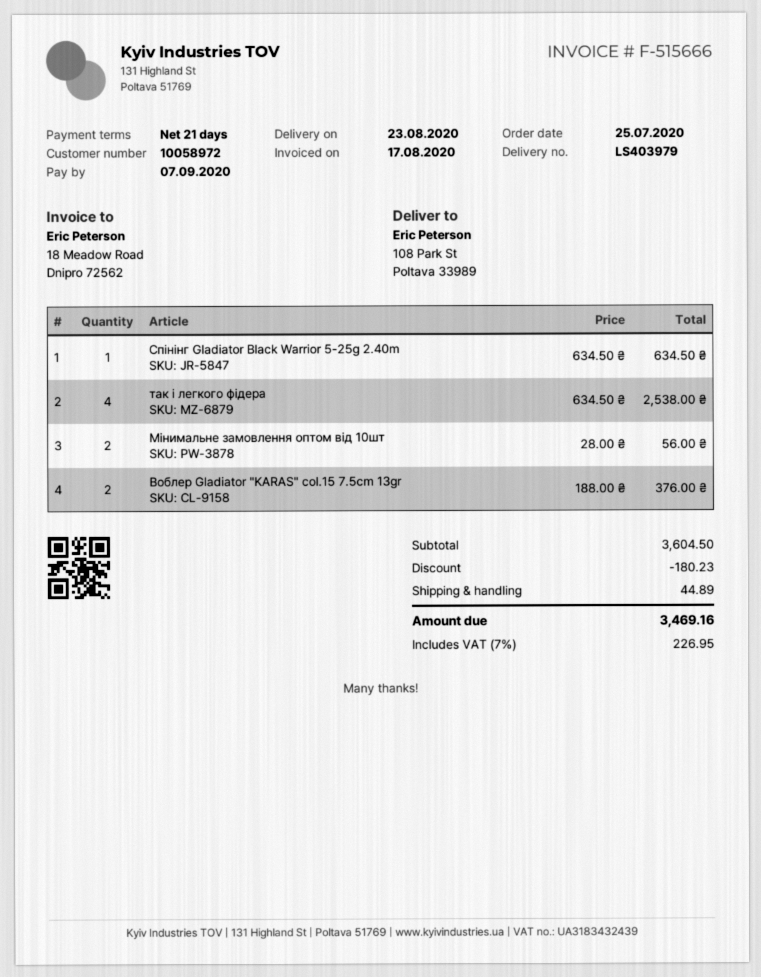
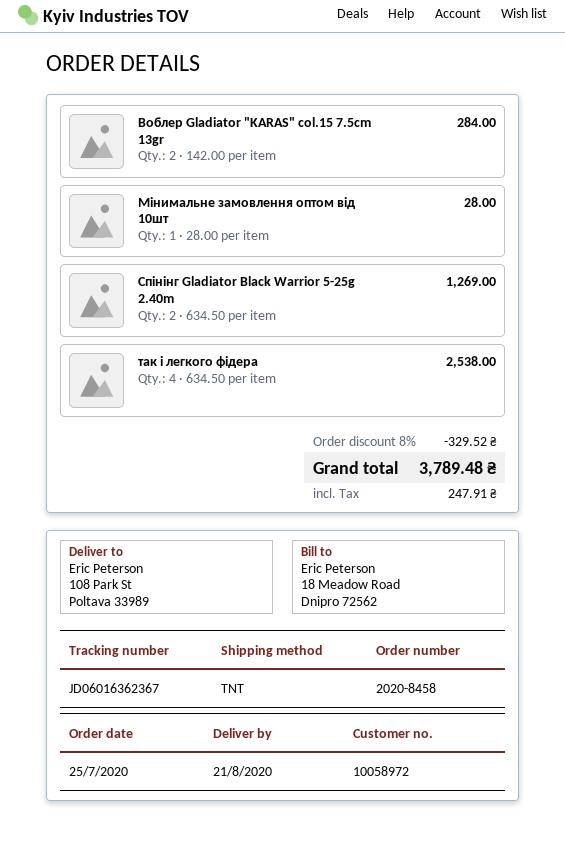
delivery date: 2020-08-23 -> 2020-08-21
Спінінг Gladiator Black Warrior 5-25g 2.40m: 1 x 634.50 = 634.50 -> 2 x 634.50 = 1269.00
Мінимальне замовлення оптом від 10шт: 2 x 28.00 = 56.00 -> 1 x 28.00 = 28.00
Воблер Gladiator "KARAS" col.15 7.5cm 13gr: 2 x 188.00 = 376.00 -> 2 x 142.00 = 284.00
discount: 180.23 -> 329.52
shipping: 44.89 -> none
tax: 226.95 -> 247.91
total: 3469.16 -> 3789.48

